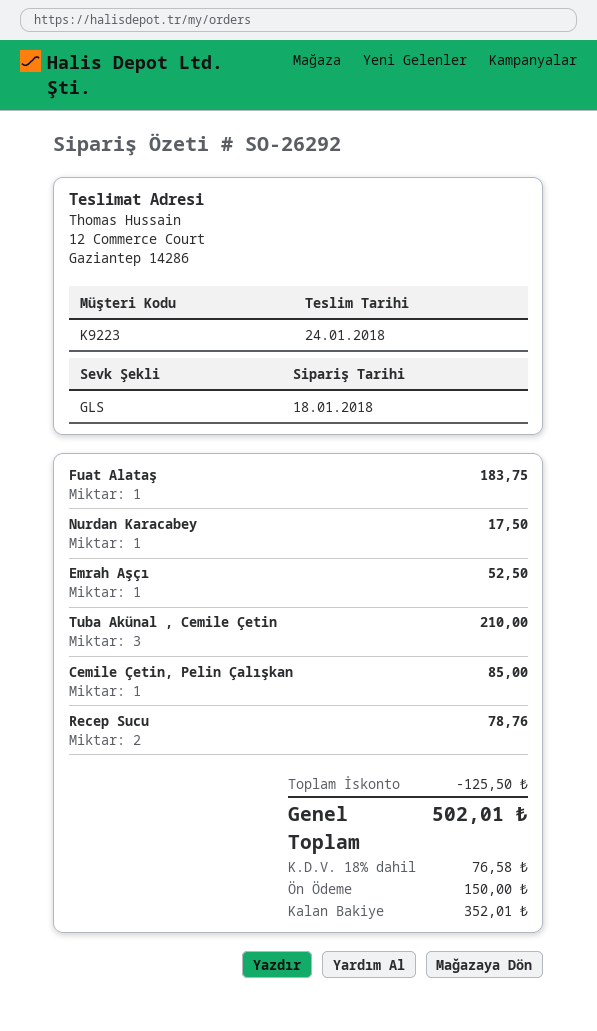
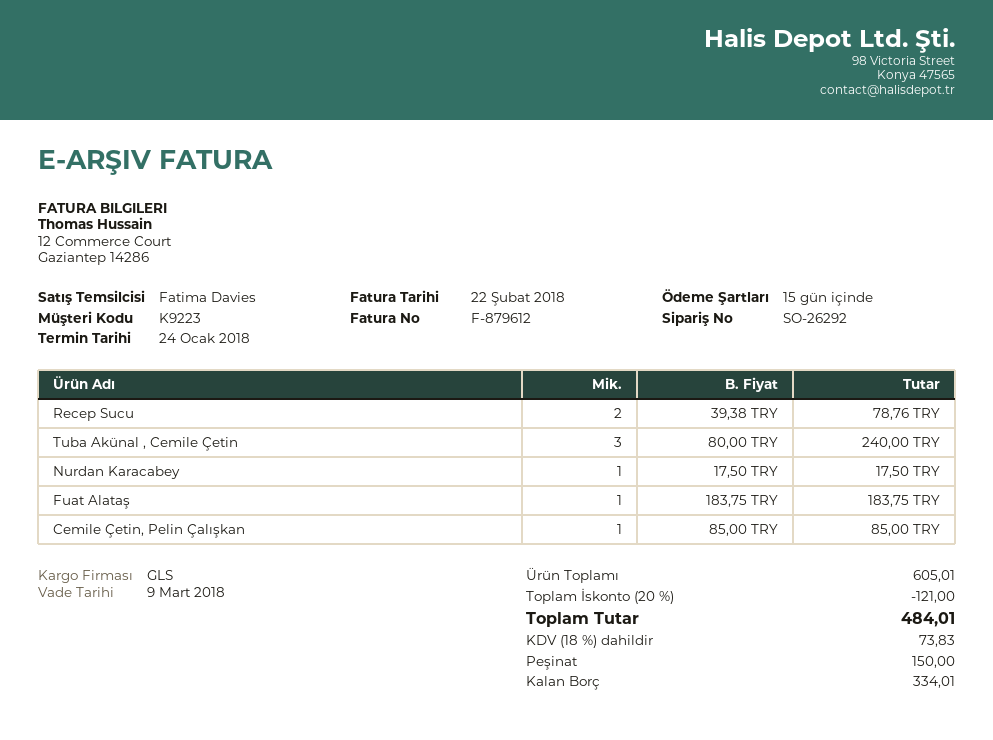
Emrah Aşçı: 1 for 52.50 -> none
Tuba Akünal , Cemile Çetin: 3 for 210.00 -> 3 for 240.00
discount: 125.50 -> 121.00
tax: 18% = 76.58 -> 18% = 73.83
total: 502.01 -> 484.01
balance: 352.01 -> 334.01

